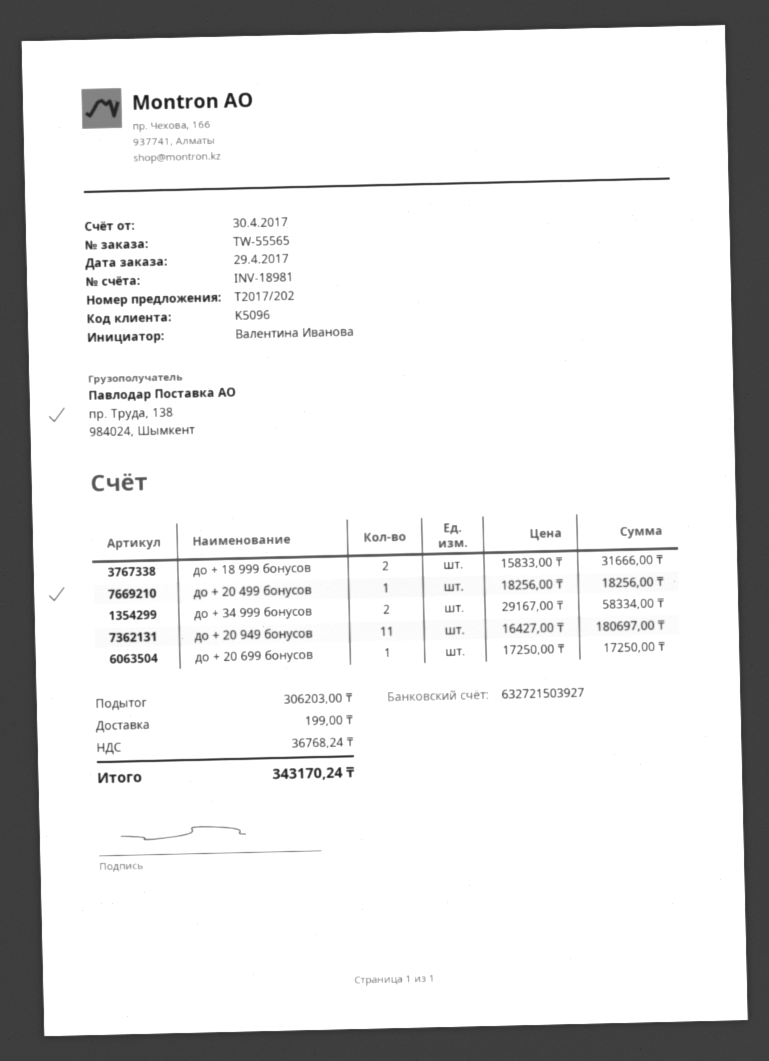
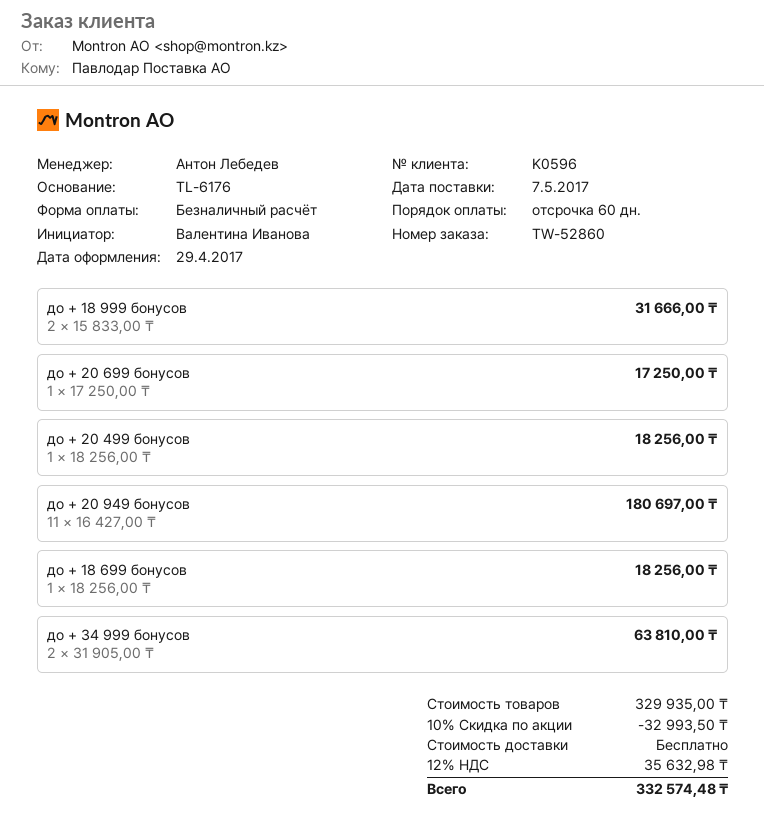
order number: TW-55565 -> TW-52860
customer number: K5096 -> K0596
до + 34 999 бонусов: 2 x 29167.00 = 58334.00 -> 2 x 31905.00 = 63810.00
до + 18 699 бонусов: none -> 1 x 18256.00 = 18256.00
subtotal: 306203.00 -> 329935.00
discount: none -> 10% = 32993.50
shipping: 199.00 -> 0.00
tax: 36768.24 -> 35632.98
total: 343170.24 -> 332574.48

